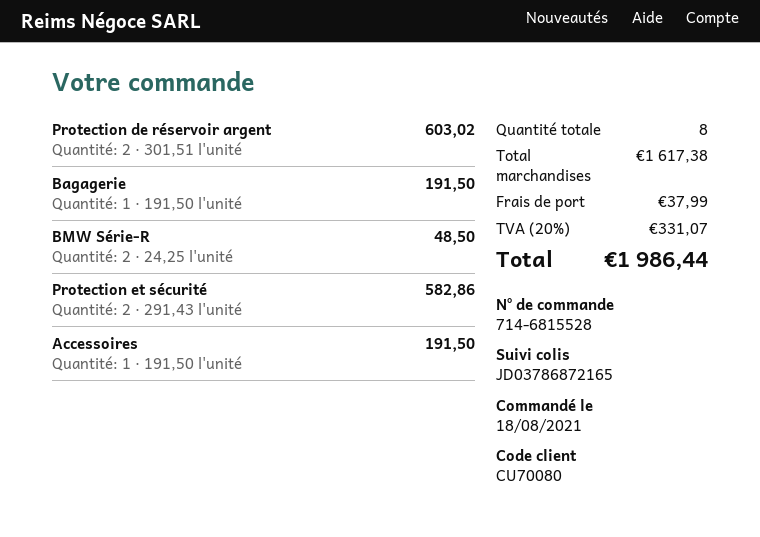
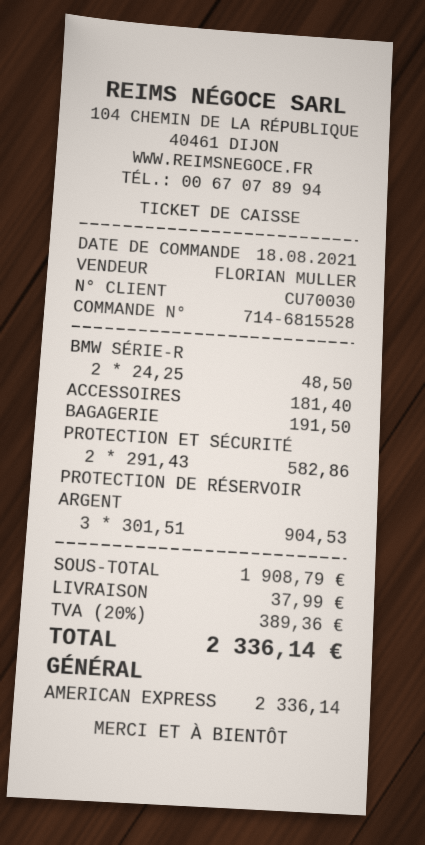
customer number: CU70080 -> CU70030
Protection de réservoir argent: 2 x 301.51 = 603.02 -> 3 x 301.51 = 904.53
Accessoires: 1 x 191.50 = 191.50 -> 1 x 181.40 = 181.40
subtotal: 1617.38 -> 1908.79
tax: 20% = 331.07 -> 20% = 389.36
total: 1986.44 -> 2336.14

